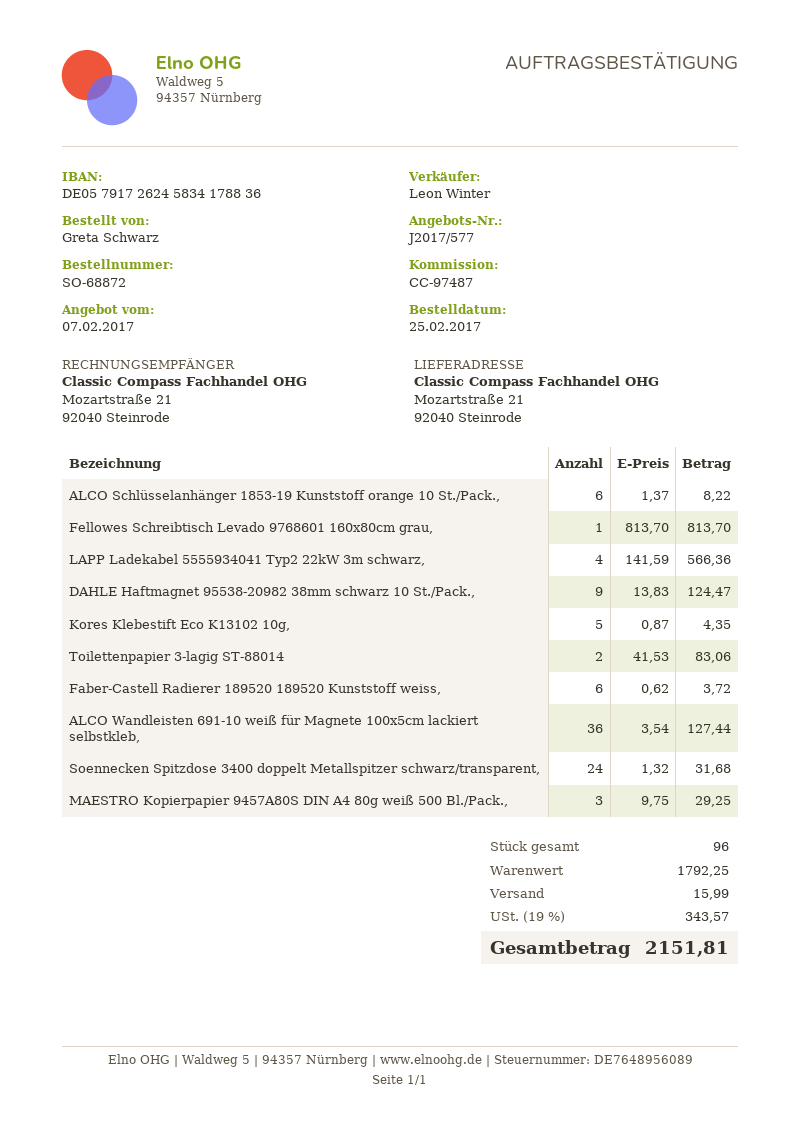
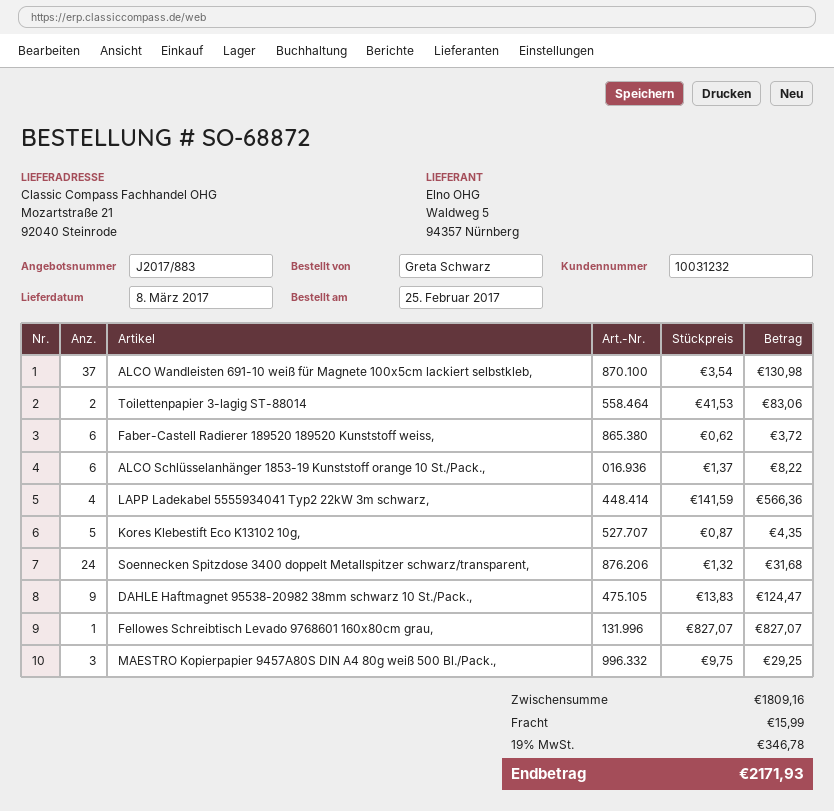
quote number: J2017/577 -> J2017/883
Fellowes Schreibtisch Levado 9768601 160x80cm grau,: 1 x 813.70 = 813.70 -> 1 x 827.07 = 827.07
ALCO Wandleisten 691-10 weiß für Magnete 100x5cm lackiert selbstkleb,: 36 x 3.54 = 127.44 -> 37 x 3.54 = 130.98
subtotal: 1792.25 -> 1809.16
tax: 19% = 343.57 -> 19% = 346.78
total: 2151.81 -> 2171.93

